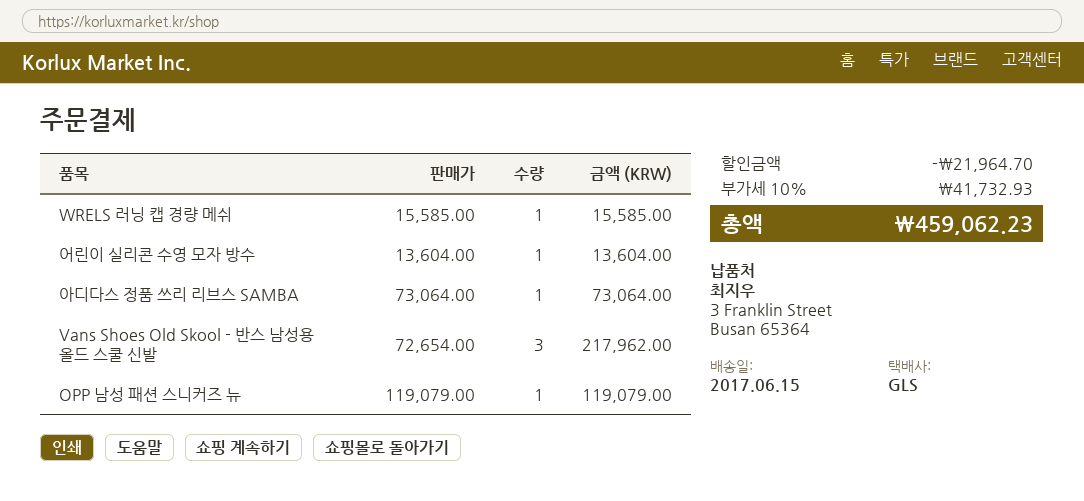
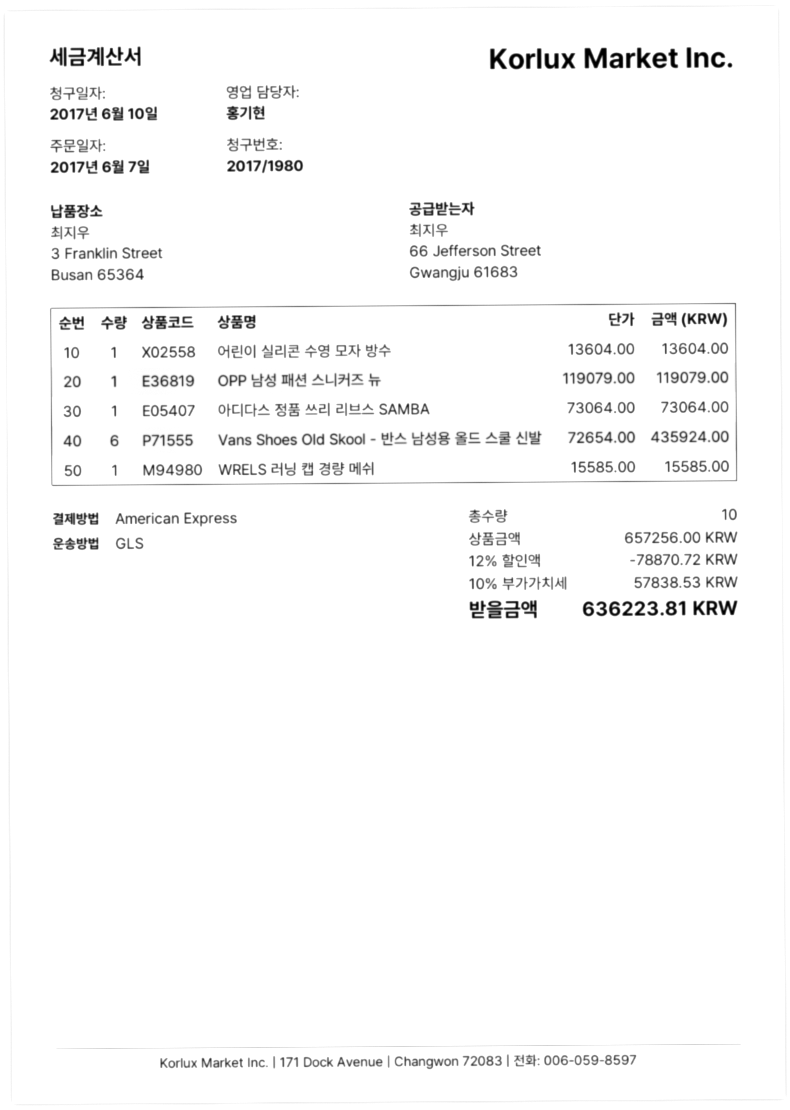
Vans Shoes Old Skool - 반스 남성용 올드 스쿨 신발: 3 x 72654.00 = 217962.00 -> 6 x 72654.00 = 435924.00
discount: 21964.70 -> 78870.72
tax: 10% = 41732.93 -> 10% = 57838.53
total: 459062.23 -> 636223.81

